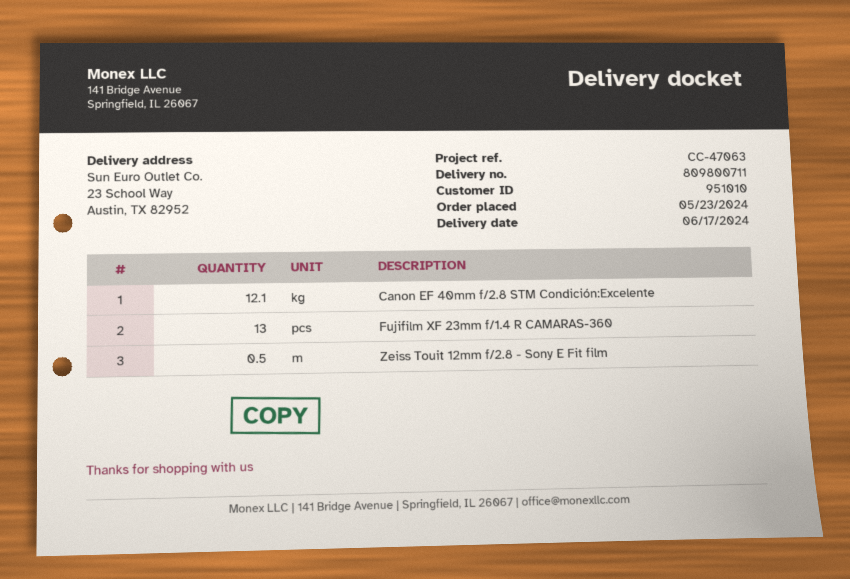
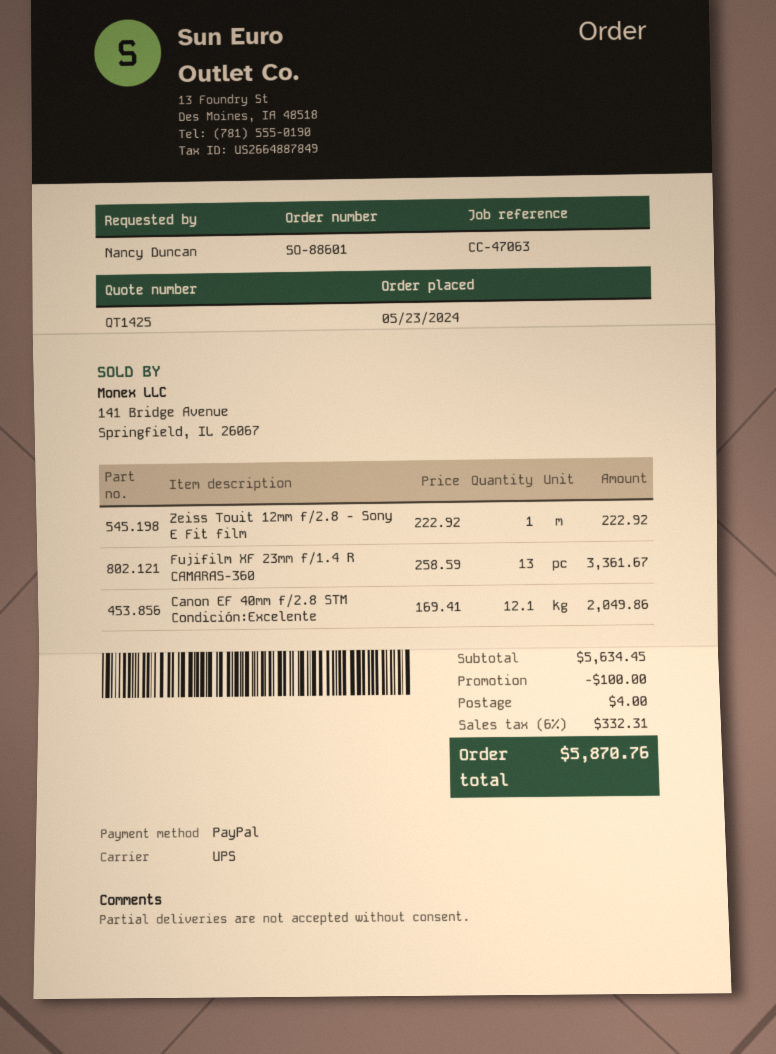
Zeiss Touit 12mm f/2.8 - Sony E Fit film: 0.5 -> 1

